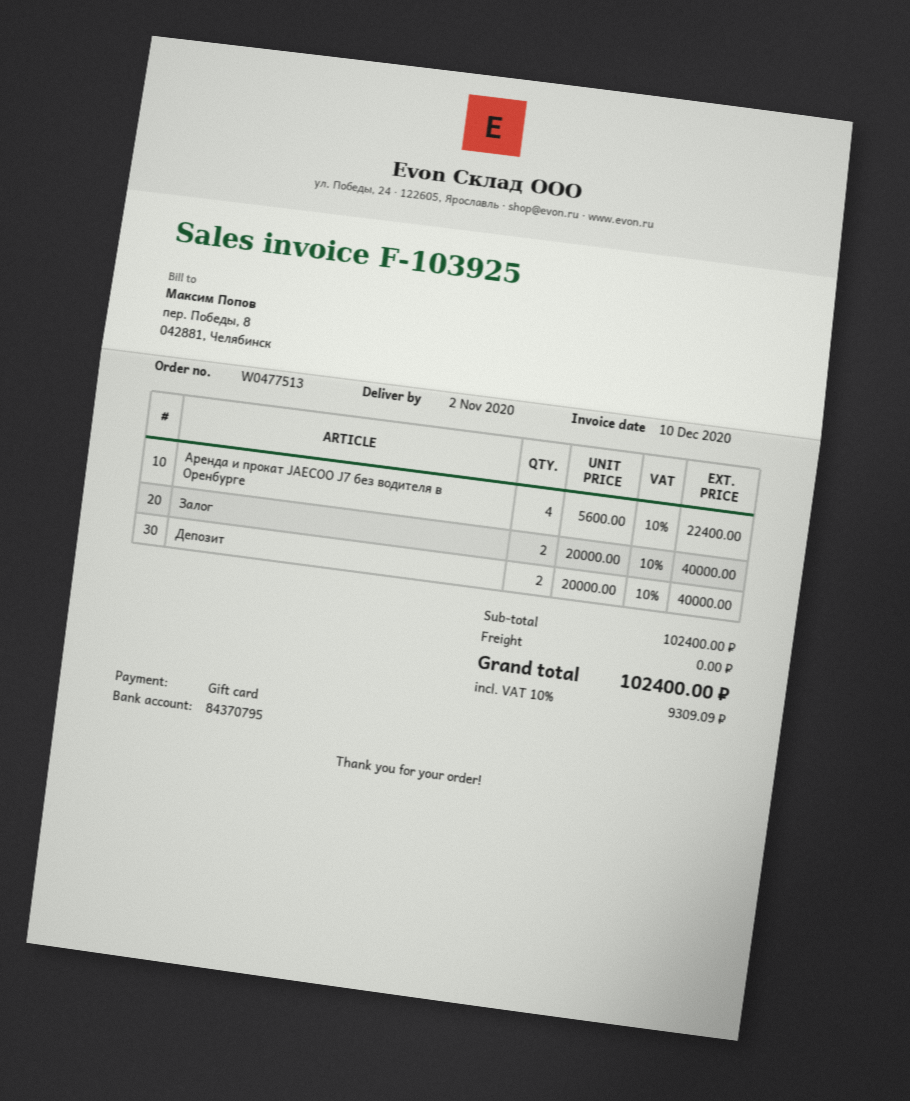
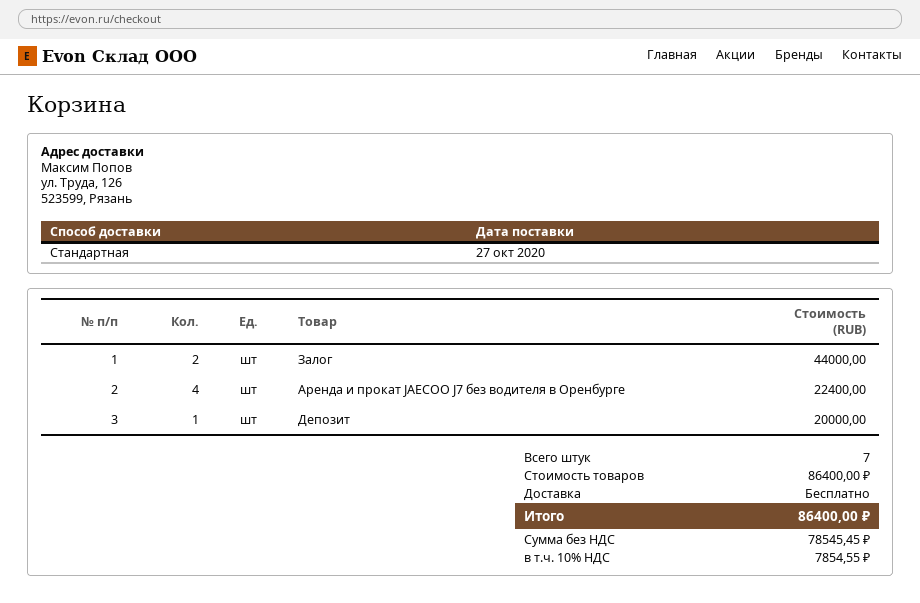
delivery date: 2020-11-02 -> 2020-10-27
Залог: 2 for 40000.00 -> 2 for 44000.00
Депозит: 2 for 40000.00 -> 1 for 20000.00
subtotal: 102400.00 -> 86400.00
tax: 10% = 9309.09 -> 10% = 7854.55
total: 102400.00 -> 86400.00

